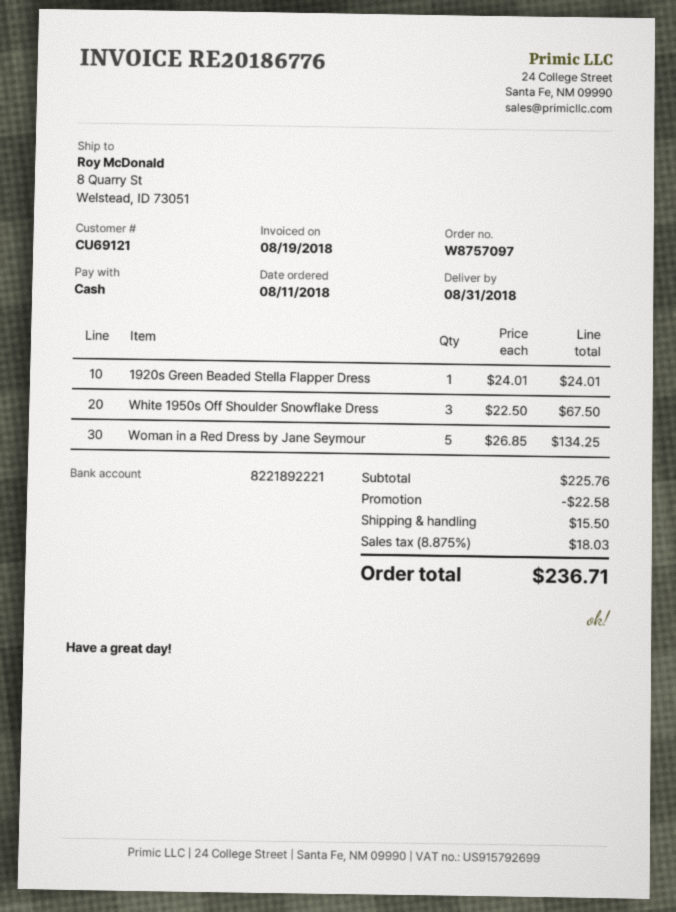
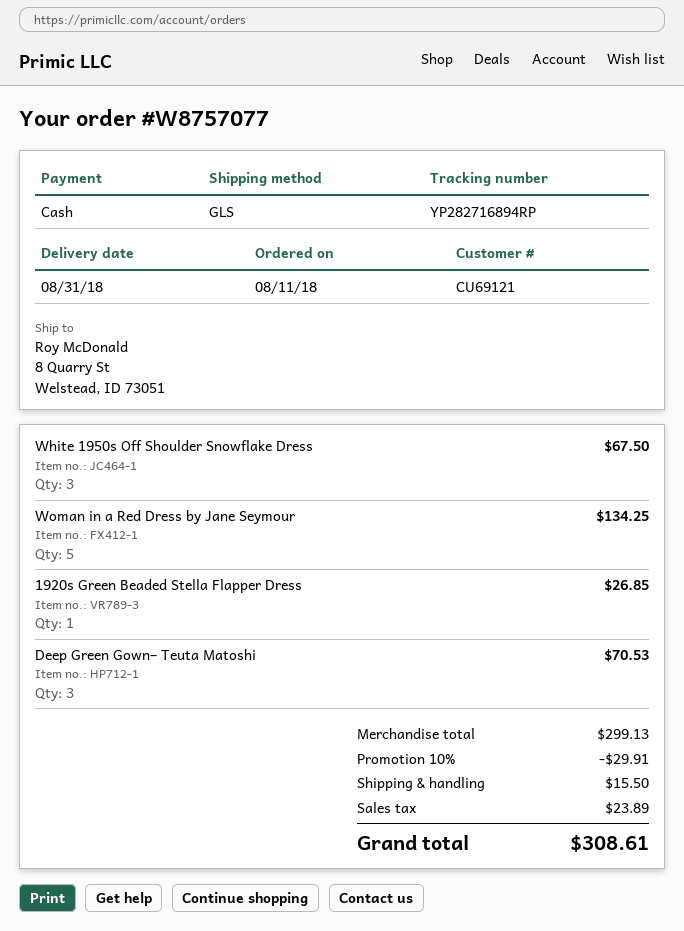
order number: W8757097 -> W8757077
1920s Green Beaded Stella Flapper Dress: 1 for 24.01 -> 1 for 26.85
Deep Green Gown– Teuta Matoshi: none -> 3 for 70.53
subtotal: 225.76 -> 299.13
discount: 22.58 -> 29.91
tax: 18.03 -> 23.89
total: 236.71 -> 308.61

